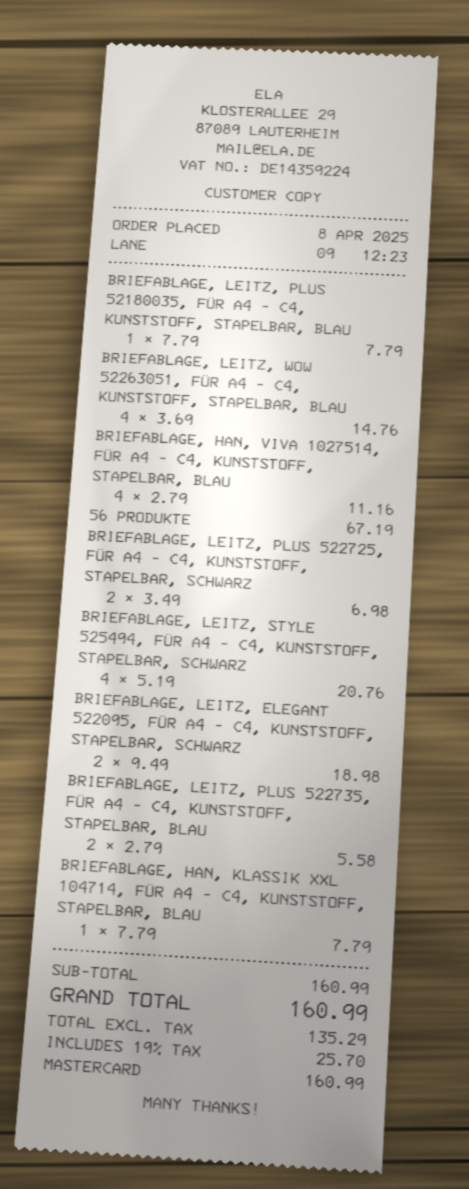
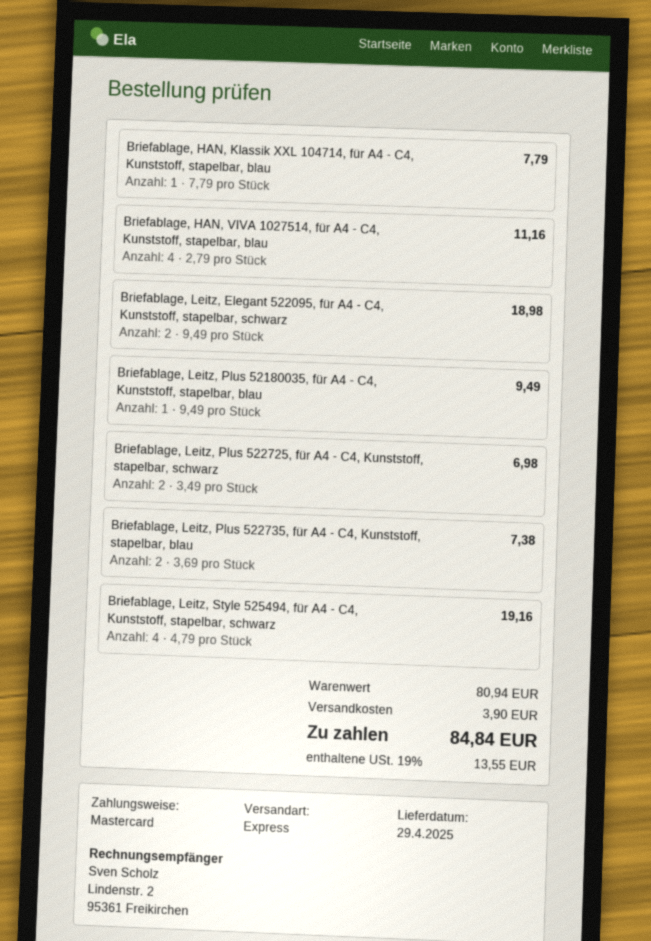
BRIEFABLAGE, LEITZ, PLUS 52180035, FÜR A4 - C4, KUNSTSTOFF, STAPELBAR, BLAU: 1 x 7.79 = 7.79 -> 1 x 9.49 = 9.49
BRIEFABLAGE, LEITZ, WOW 52263051, FÜR A4 - C4, KUNSTSTOFF, STAPELBAR, BLAU: 4 x 3.69 = 14.76 -> none
56 PRODUKTE: 1 x 67.19 = 67.19 -> none
BRIEFABLAGE, LEITZ, STYLE 525494, FÜR A4 - C4, KUNSTSTOFF, STAPELBAR, SCHWARZ: 4 x 5.19 = 20.76 -> 4 x 4.79 = 19.16
BRIEFABLAGE, LEITZ, PLUS 522735, FÜR A4 - C4, KUNSTSTOFF, STAPELBAR, BLAU: 2 x 2.79 = 5.58 -> 2 x 3.69 = 7.38
subtotal: 160.99 -> 80.94
shipping: none -> 3.90
tax: 19% = 25.70 -> 19% = 13.55
total: 160.99 -> 84.84

